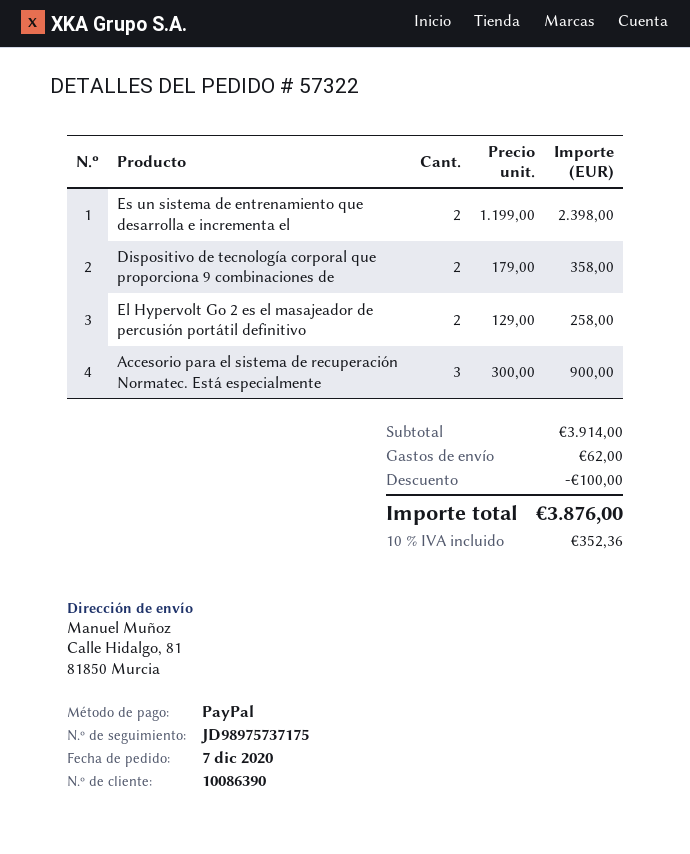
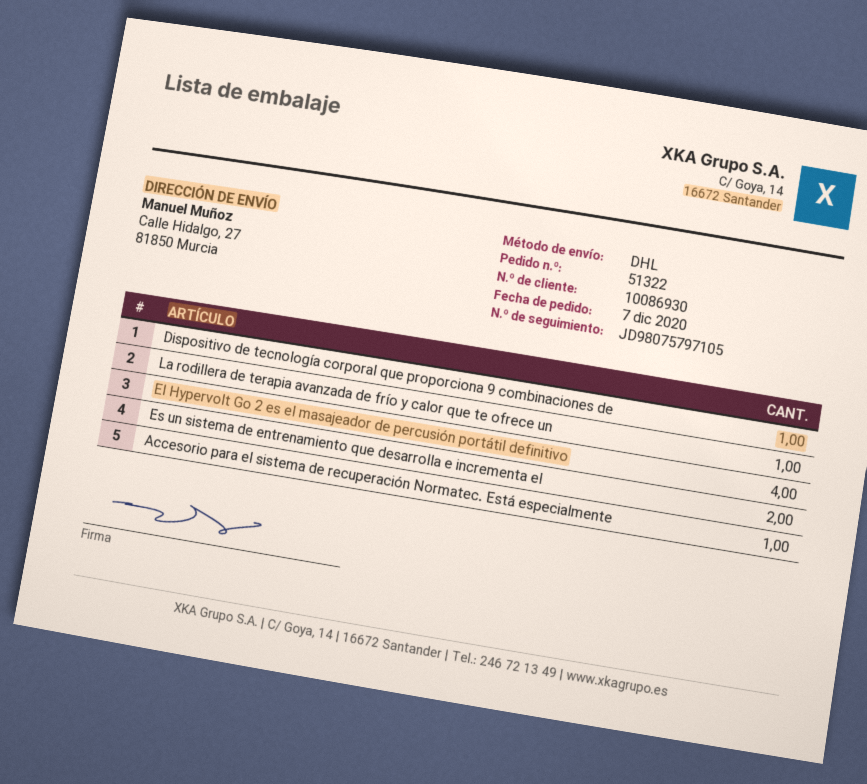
order number: 57322 -> 51322
customer number: 10086390 -> 10086930
tracking number: JD98975737175 -> JD98075797105
ship to: Calle Hidalgo, 81, 81850 Murcia -> Calle Hidalgo, 27, 81850 Murcia
Dispositivo de tecnología corporal que proporciona 9 combinaciones de: 2 -> 1
El Hypervolt Go 2 es el masajeador de percusión portátil definitivo: 2 -> 4
Accesorio para el sistema de recuperación Normatec. Está especialmente: 3 -> 1
La rodillera de terapia avanzada de frío y calor que te ofrece un: none -> 1

